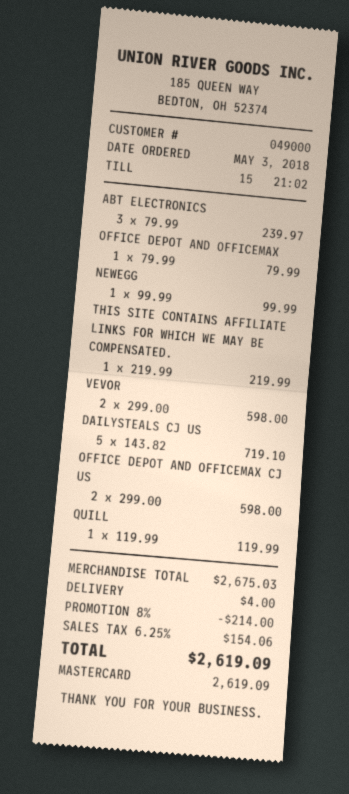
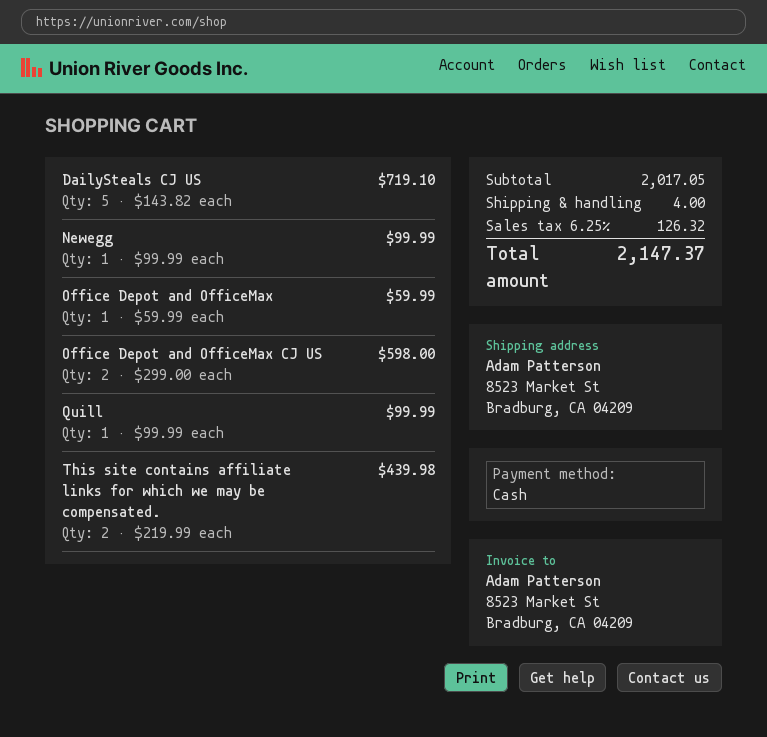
payment method: Mastercard -> cash
ABT ELECTRONICS: 3 x 79.99 = 239.97 -> none
OFFICE DEPOT AND OFFICEMAX: 1 x 79.99 = 79.99 -> 1 x 59.99 = 59.99
THIS SITE CONTAINS AFFILIATE LINKS FOR WHICH WE MAY BE COMPENSATED.: 1 x 219.99 = 219.99 -> 2 x 219.99 = 439.98
VEVOR: 2 x 299.00 = 598.00 -> none
QUILL: 1 x 119.99 = 119.99 -> 1 x 99.99 = 99.99
subtotal: 2675.03 -> 2017.05
discount: 8% = 214.00 -> none
tax: 6.25% = 154.06 -> 6.25% = 126.32
total: 2619.09 -> 2147.37

